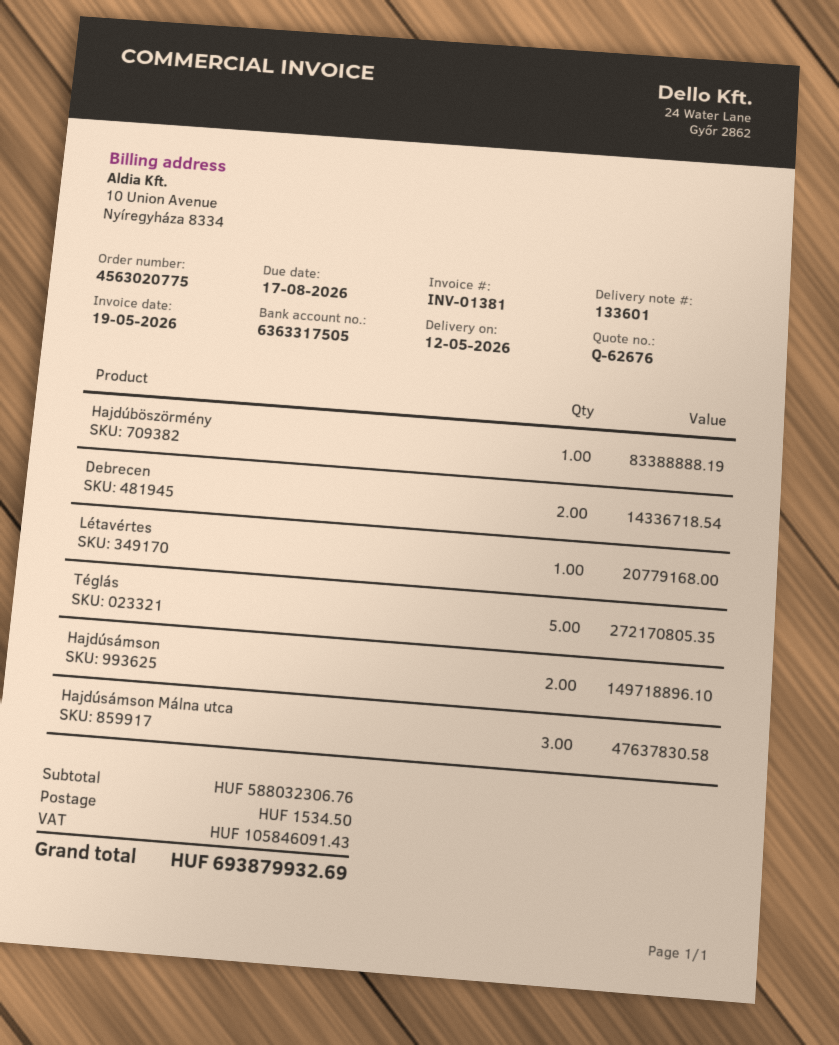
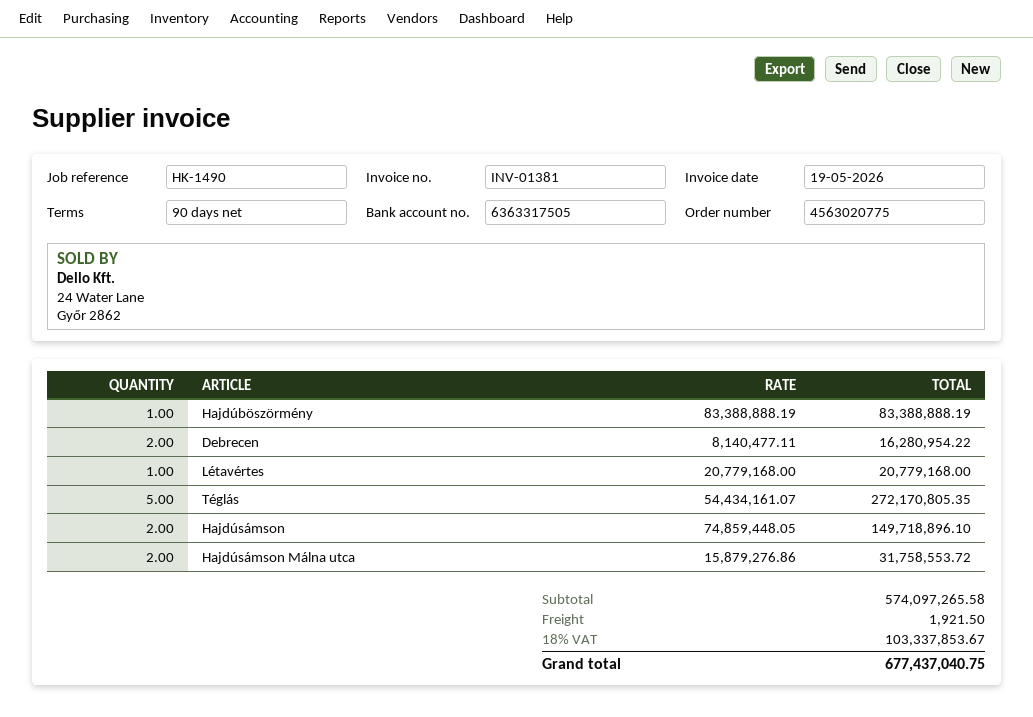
Debrecen: 2 for 14336718.54 -> 2 for 16280954.22
Hajdúsámson Málna utca: 3 for 47637830.58 -> 2 for 31758553.72
subtotal: 588032306.76 -> 574097265.58
shipping: 1534.50 -> 1921.50
tax: 105846091.43 -> 103337853.67
total: 693879932.69 -> 677437040.75

